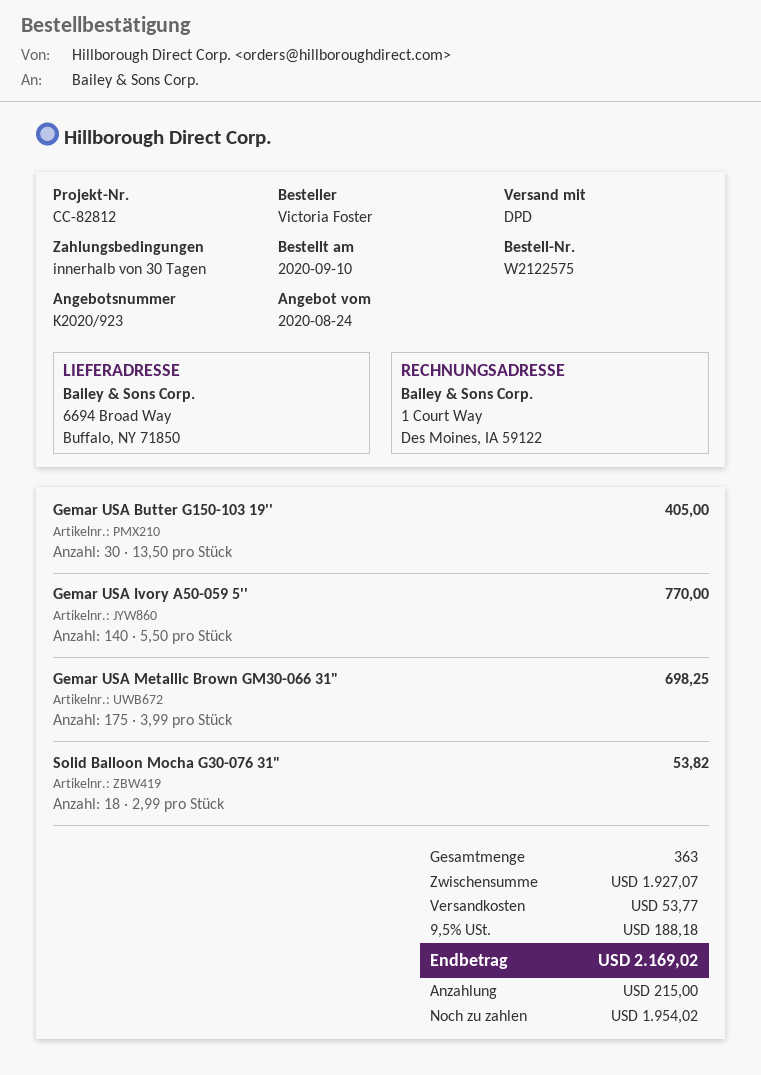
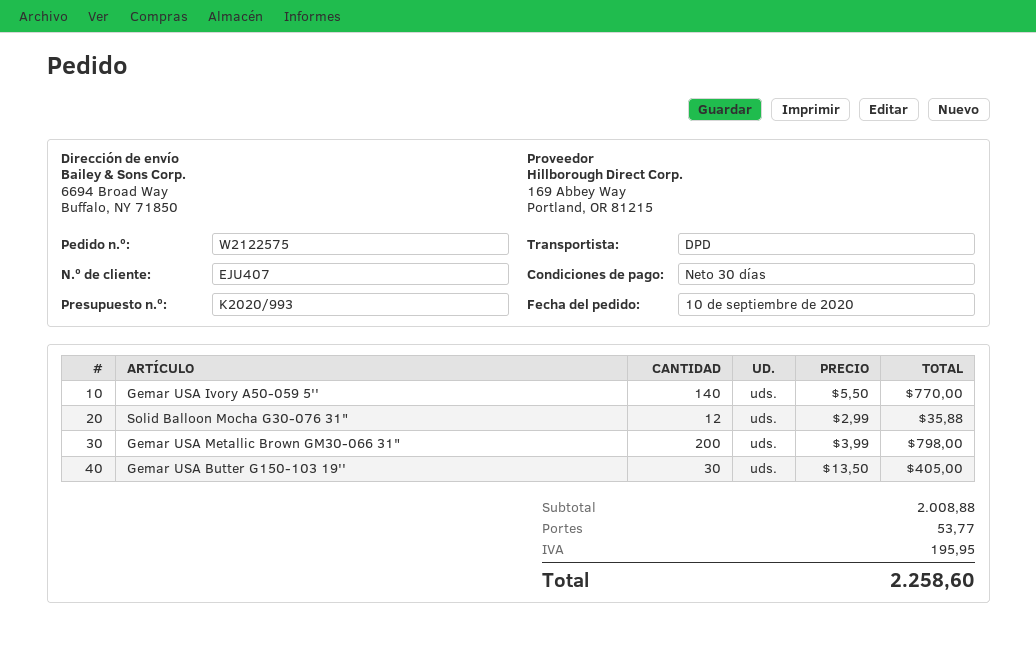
quote number: K2020/923 -> K2020/993
Gemar USA Metallic Brown GM30-066 31": 175 x 3.99 = 698.25 -> 200 x 3.99 = 798.00
Solid Balloon Mocha G30-076 31": 18 x 2.99 = 53.82 -> 12 x 2.99 = 35.88
subtotal: 1927.07 -> 2008.88
tax: 188.18 -> 195.95
total: 2169.02 -> 2258.60

